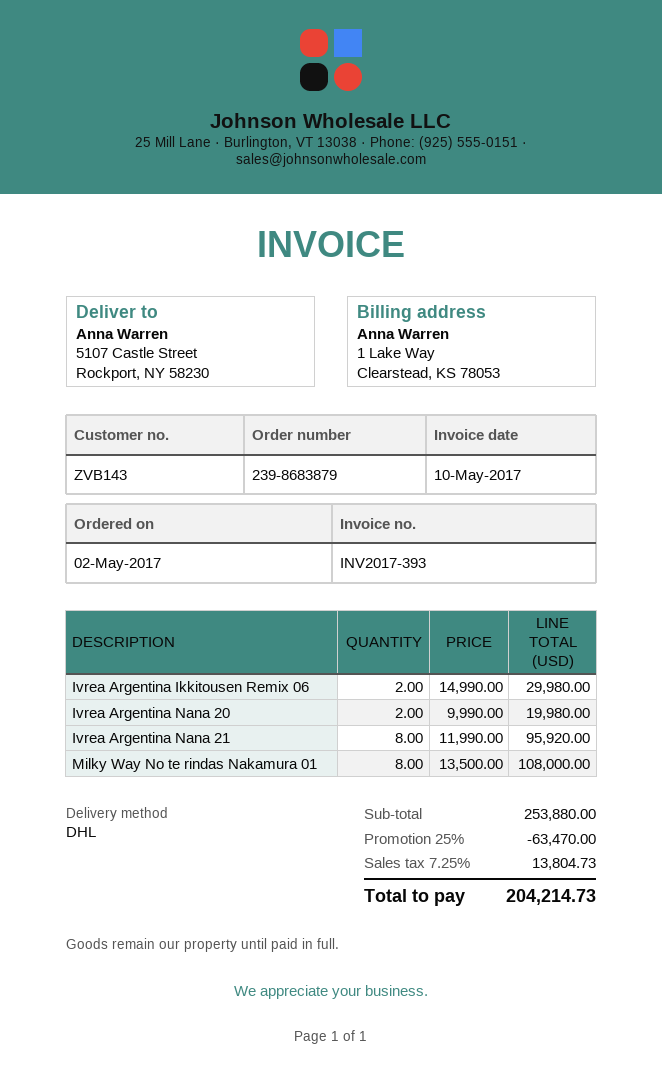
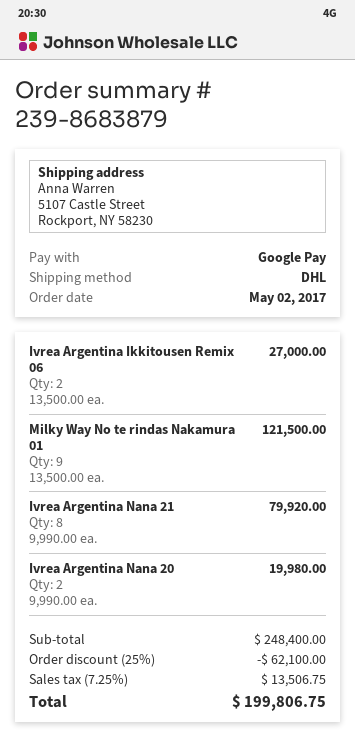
Ivrea Argentina Ikkitousen Remix 06: 2 x 14990.00 = 29980.00 -> 2 x 13500.00 = 27000.00
Ivrea Argentina Nana 21: 8 x 11990.00 = 95920.00 -> 8 x 9990.00 = 79920.00
Milky Way No te rindas Nakamura 01: 8 x 13500.00 = 108000.00 -> 9 x 13500.00 = 121500.00
subtotal: 253880.00 -> 248400.00
discount: 25% = 63470.00 -> 25% = 62100.00
tax: 7.25% = 13804.73 -> 7.25% = 13506.75
total: 204214.73 -> 199806.75

